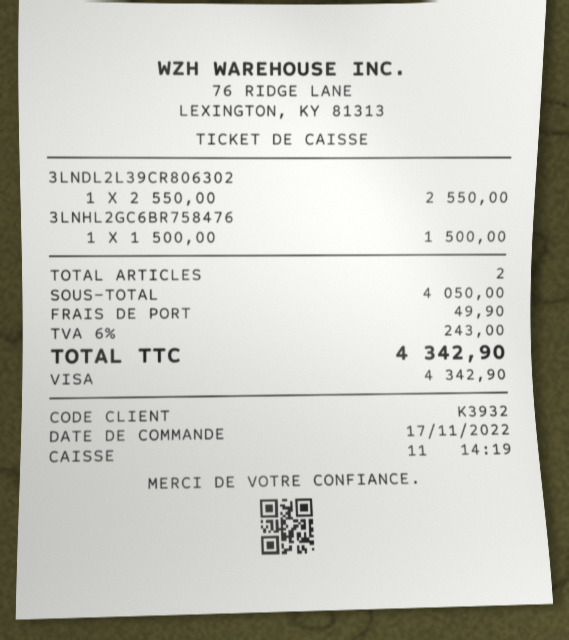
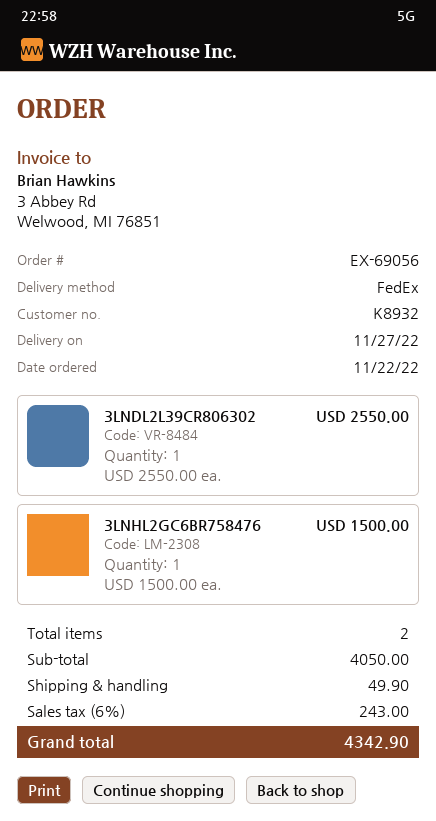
order date: 2022-11-17 -> 2022-11-22
customer number: K3932 -> K8932

